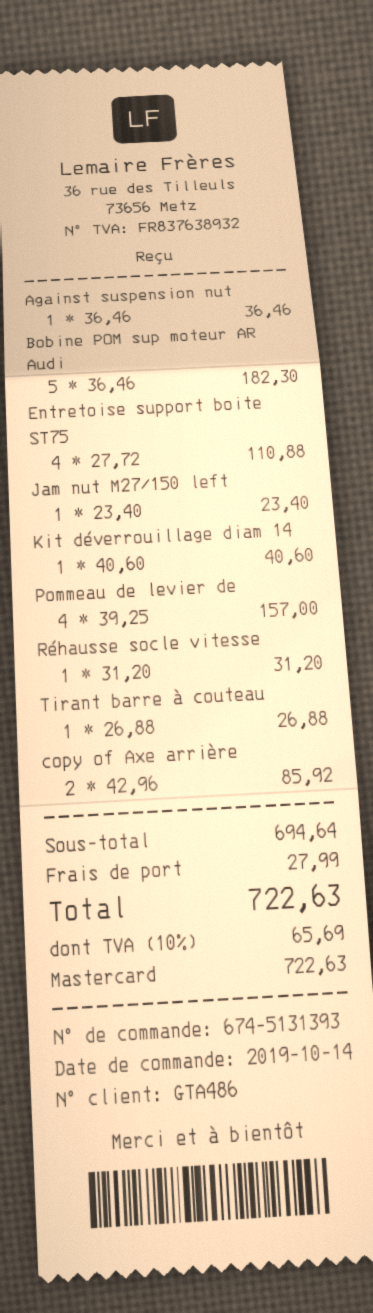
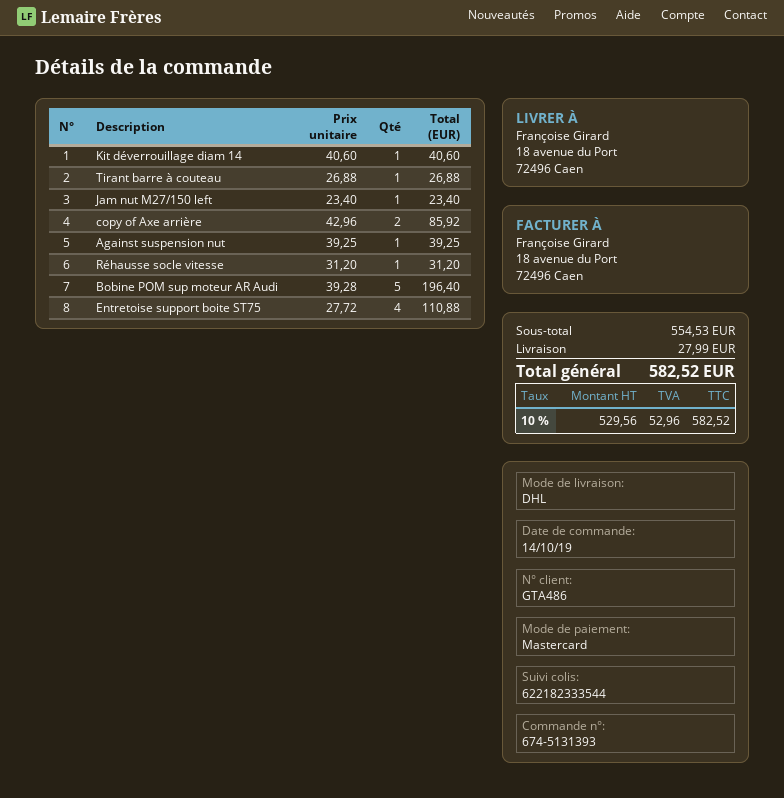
Against suspension nut: 1 x 36.46 = 36.46 -> 1 x 39.25 = 39.25
Bobine POM sup moteur AR Audi: 5 x 36.46 = 182.30 -> 5 x 39.28 = 196.40
Pommeau de levier de: 4 x 39.25 = 157.00 -> none
subtotal: 694.64 -> 554.53
tax: 10% = 65.69 -> 10% = 52.96
total: 722.63 -> 582.52

